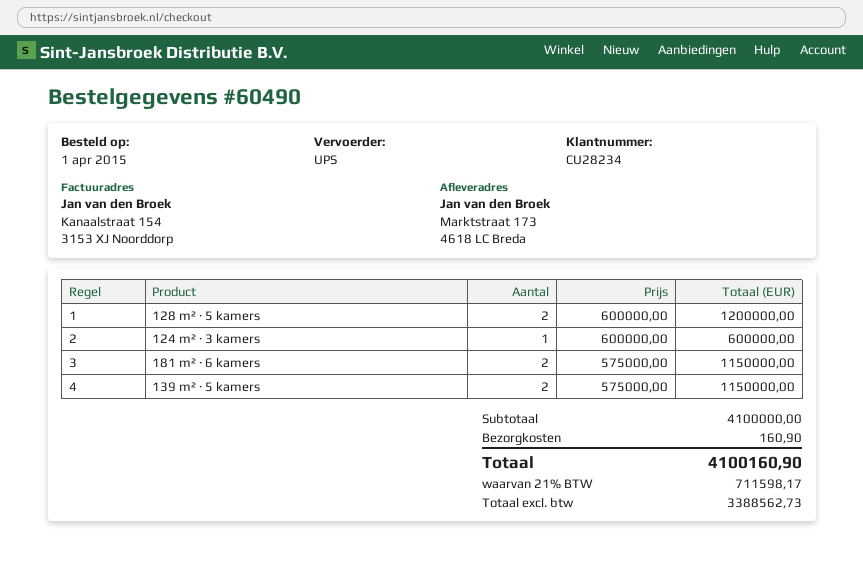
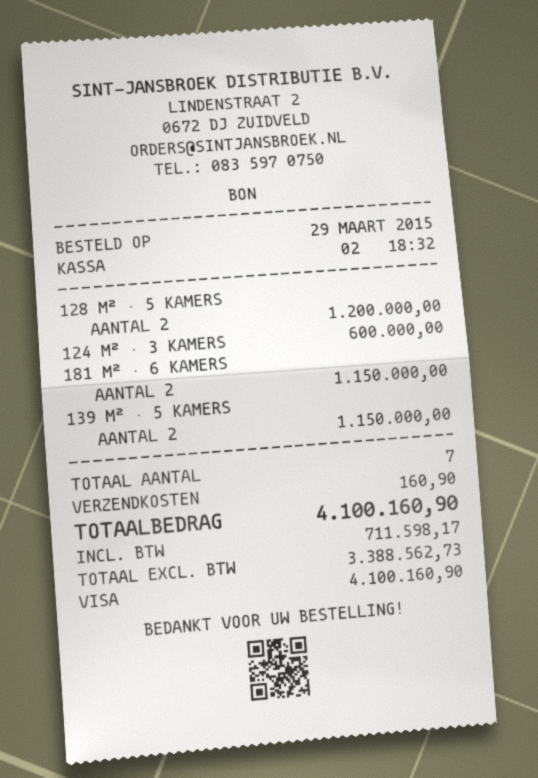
order date: 2015-04-01 -> 2015-03-29

